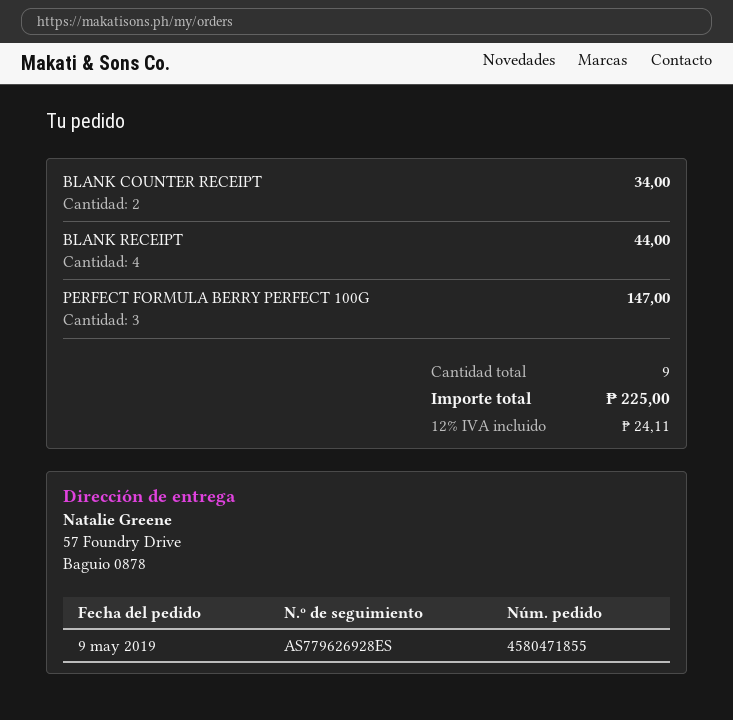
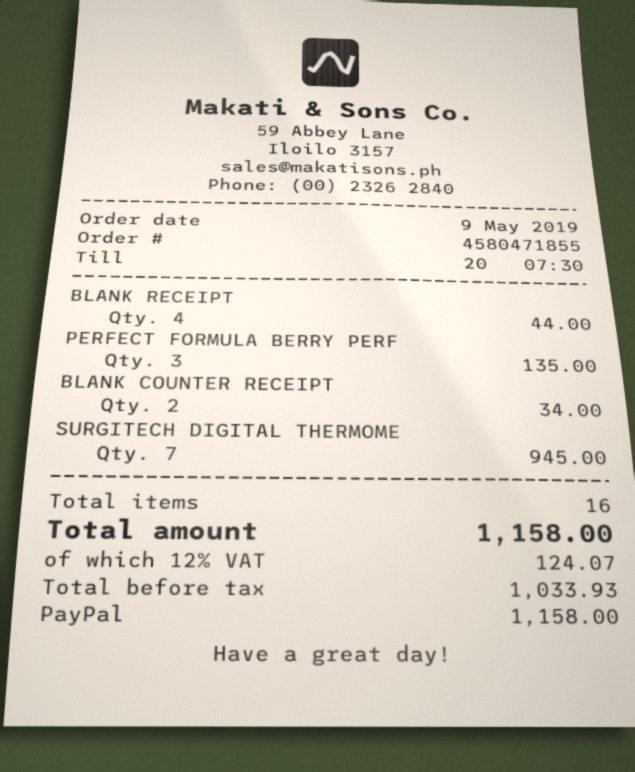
PERFECT FORMULA BERRY PERFECT 100G: 3 for 147.00 -> 3 for 135.00
SURGITECH DIGITAL THERMOME: none -> 7 for 945.00
total quantity: 9 -> 16
tax: 12% = 24.11 -> 12% = 124.07
total: 225.00 -> 1158.00

